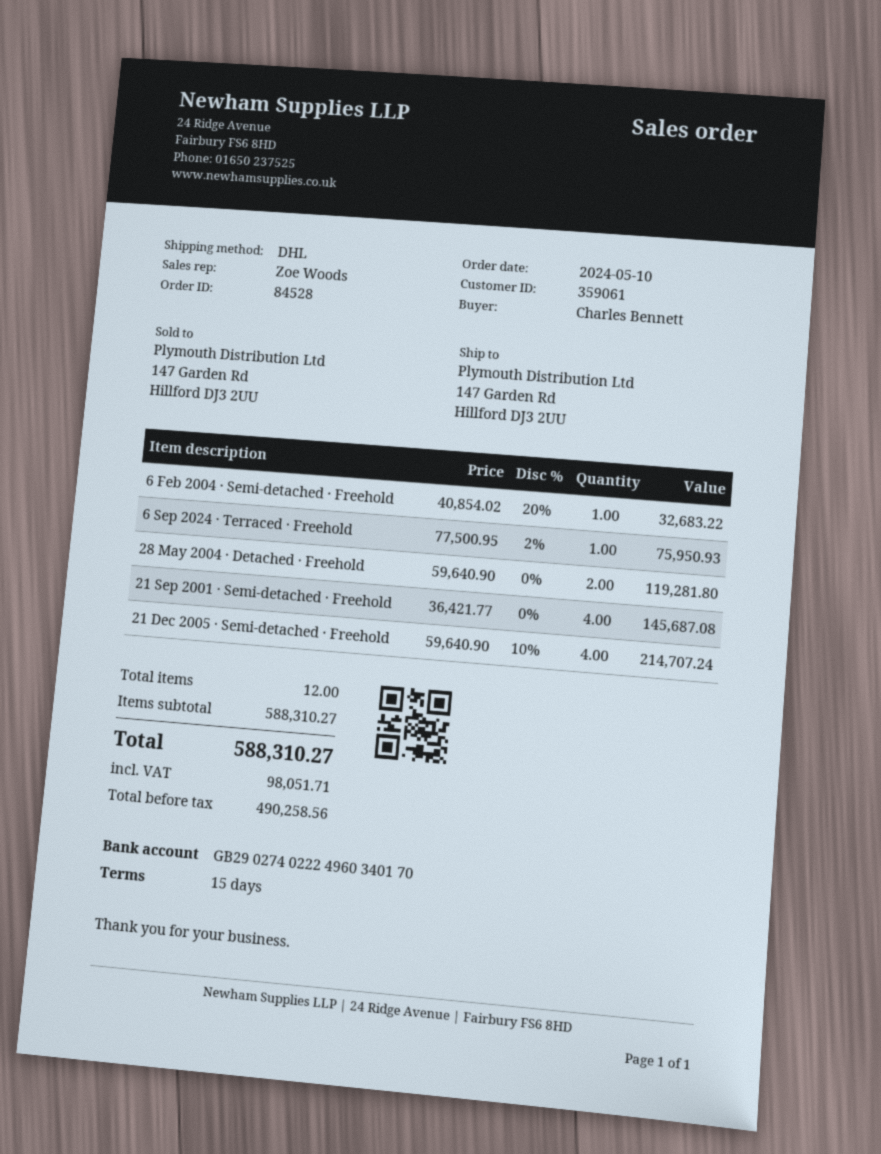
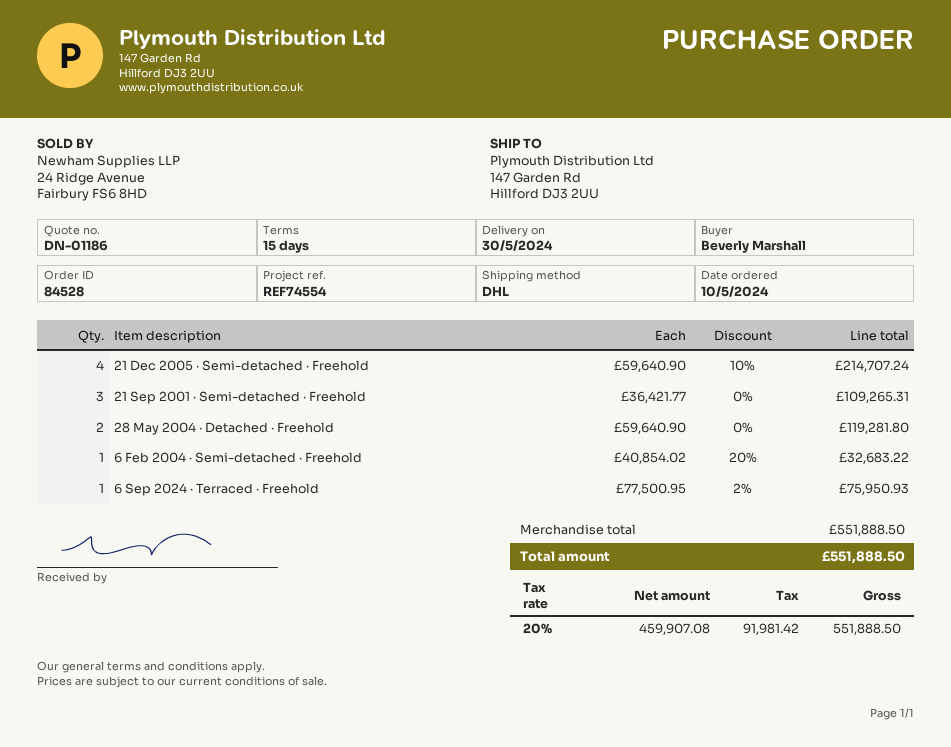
ordered by: Charles Bennett -> Beverly Marshall
21 Sep 2001 · Semi-detached · Freehold: 4 x 36421.77 = 145687.08 -> 3 x 36421.77 = 109265.31
subtotal: 588310.27 -> 551888.50
net: 490258.56 -> 459907.08
tax: 98051.71 -> 91981.42
total: 588310.27 -> 551888.50

